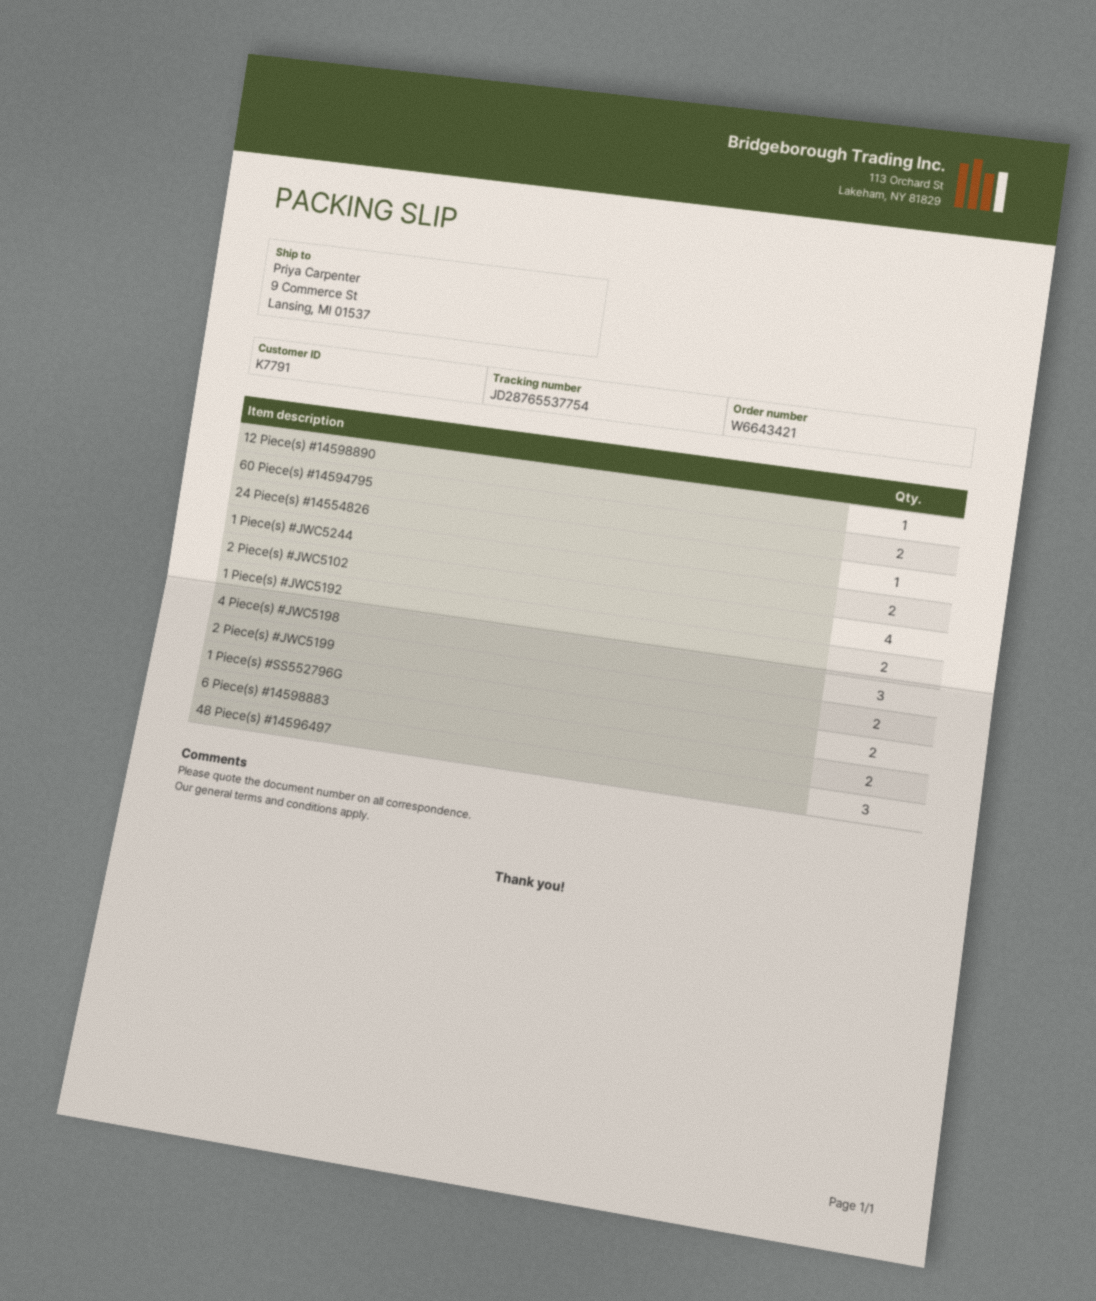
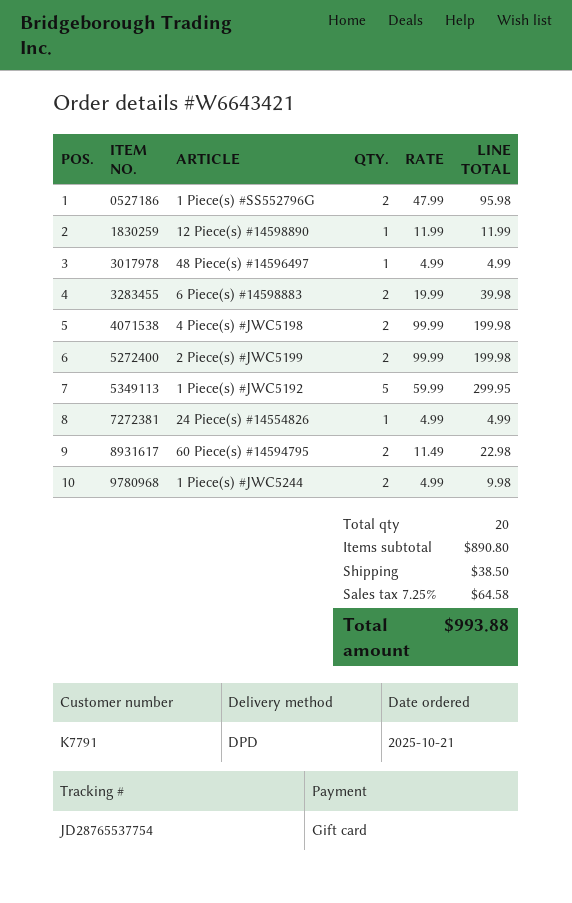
2 Piece(s) #JWC5102: 4 -> none
1 Piece(s) #JWC5192: 2 -> 5
4 Piece(s) #JWC5198: 3 -> 2
48 Piece(s) #14596497: 3 -> 1

